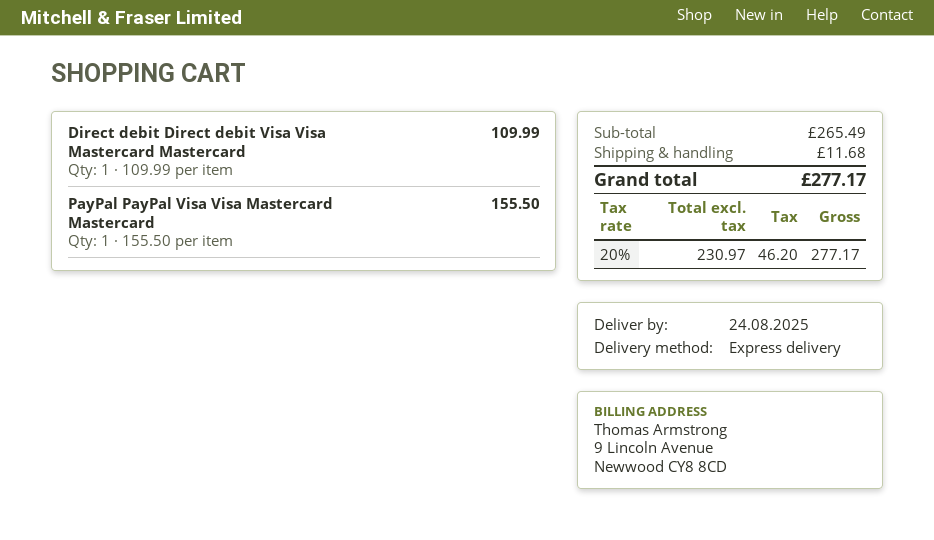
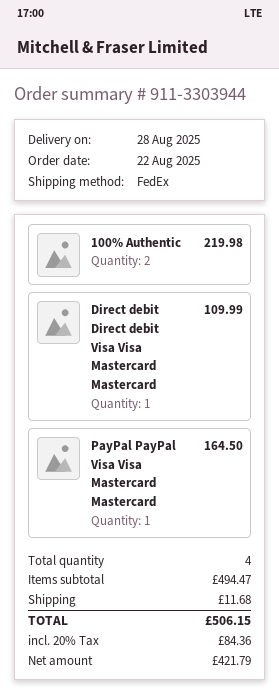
delivery date: 2025-08-24 -> 2025-08-28
shipping method: express -> FedEx
PayPal PayPal Visa Visa Mastercard Mastercard: 1 for 155.50 -> 1 for 164.50
100% Authentic: none -> 2 for 219.98
subtotal: 265.49 -> 494.47
net: 230.97 -> 421.79
tax: 20% = 46.20 -> 20% = 84.36
total: 277.17 -> 506.15

